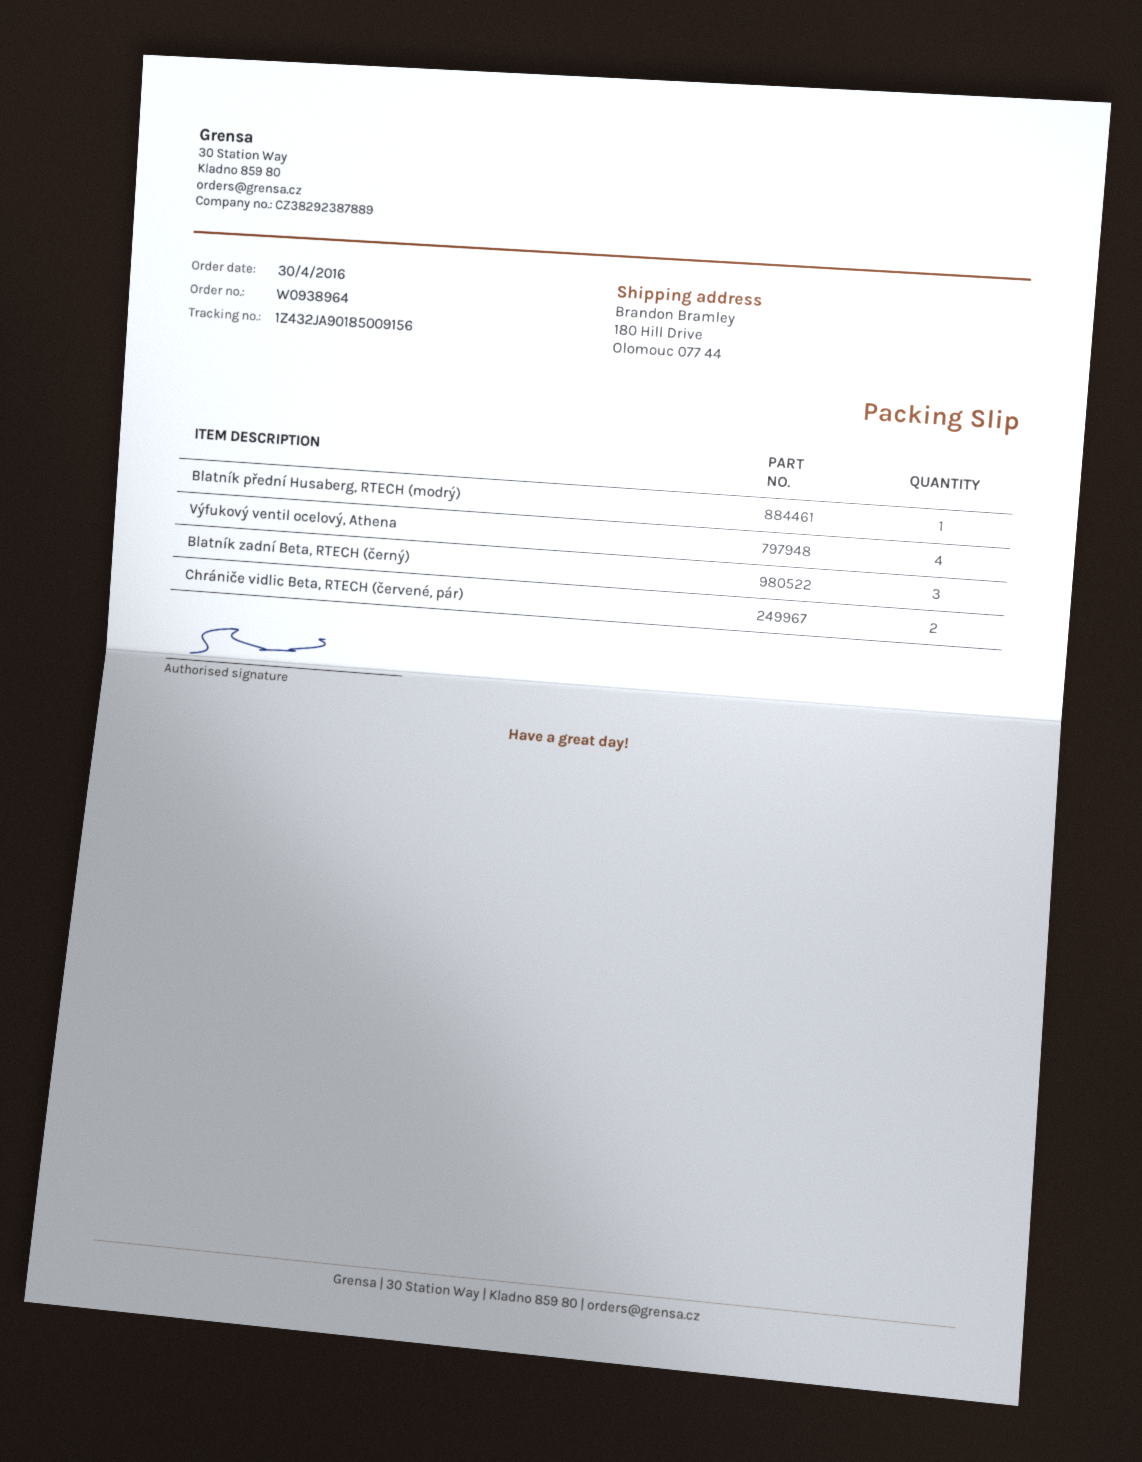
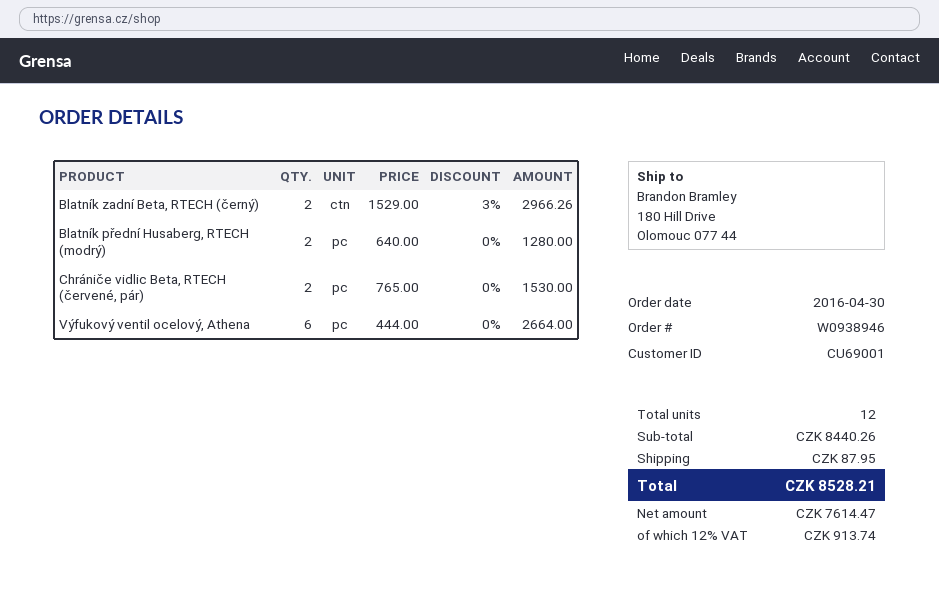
order number: W0938964 -> W0938946
Blatník přední Husaberg, RTECH (modrý): 1 -> 2
Výfukový ventil ocelový, Athena: 4 -> 6
Blatník zadní Beta, RTECH (černý): 3 -> 2

